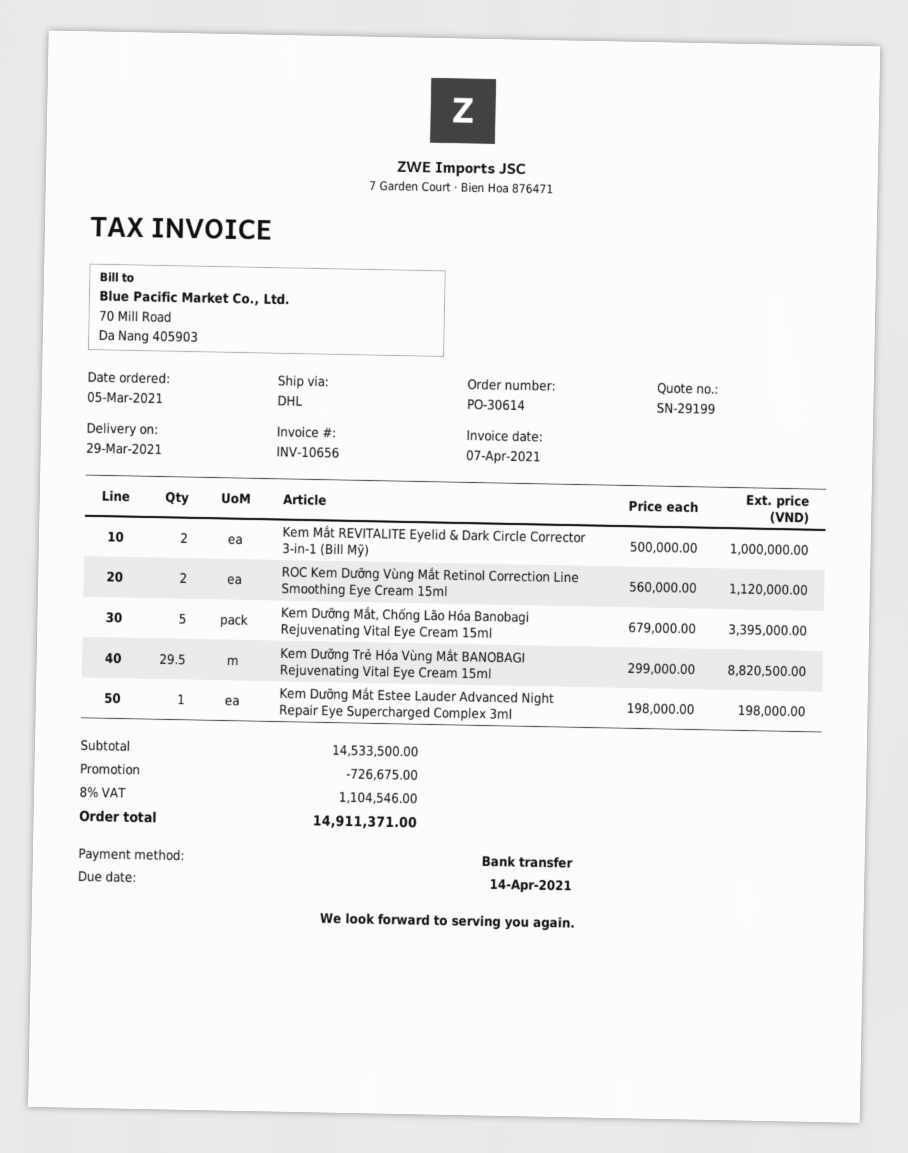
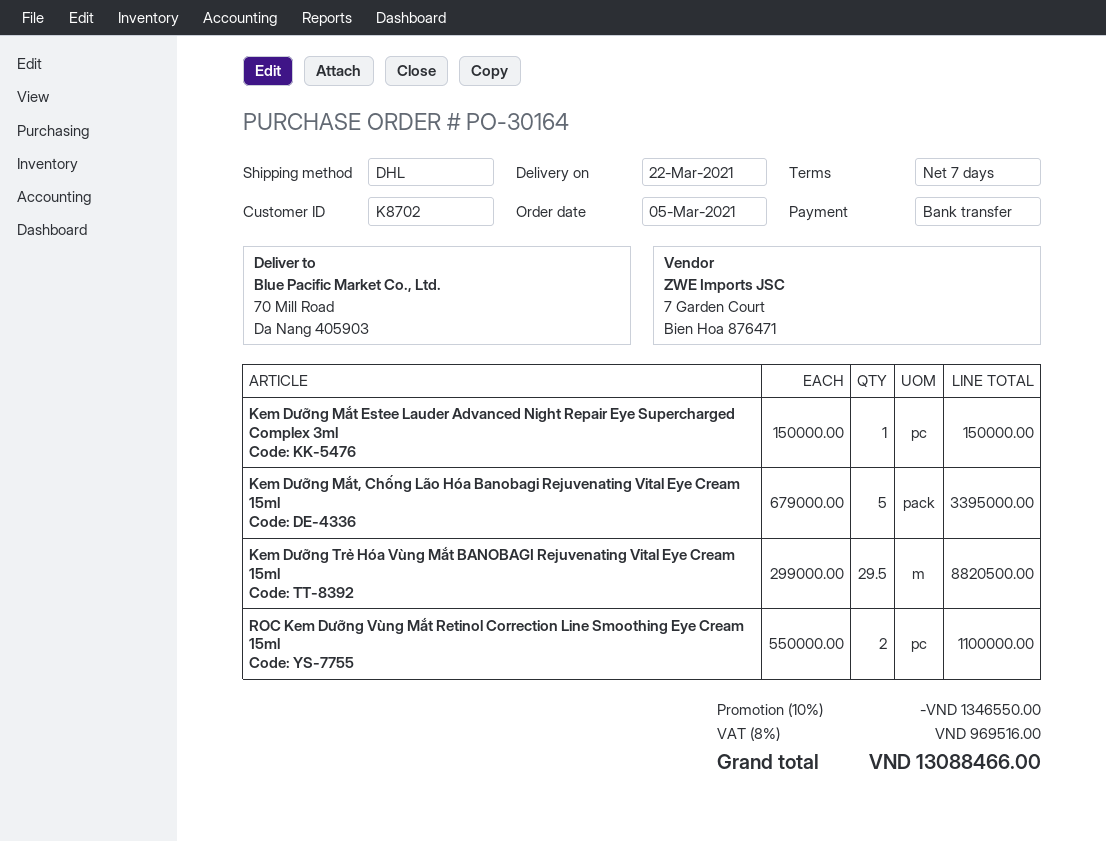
order number: PO-30614 -> PO-30164
delivery date: 2021-03-29 -> 2021-03-22
Kem Mắt REVITALITE Eyelid & Dark Circle Corrector 3-in-1 (Bill Mỹ): 2 x 500000.00 = 1000000.00 -> none
ROC Kem Dưỡng Vùng Mắt Retinol Correction Line Smoothing Eye Cream 15ml: 2 x 560000.00 = 1120000.00 -> 2 x 550000.00 = 1100000.00
Kem Dưỡng Mắt Estee Lauder Advanced Night Repair Eye Supercharged Complex 3ml: 1 x 198000.00 = 198000.00 -> 1 x 150000.00 = 150000.00
discount: 726675.00 -> 1346550.00
tax: 8% = 1104546.00 -> 8% = 969516.00
total: 14911371.00 -> 13088466.00

